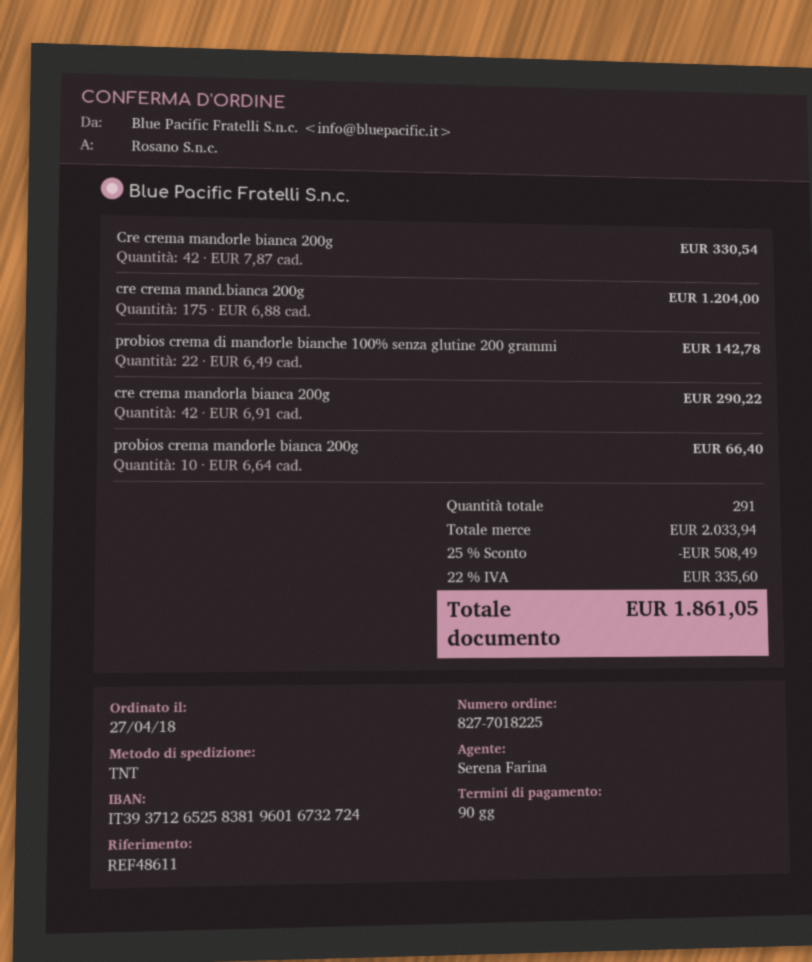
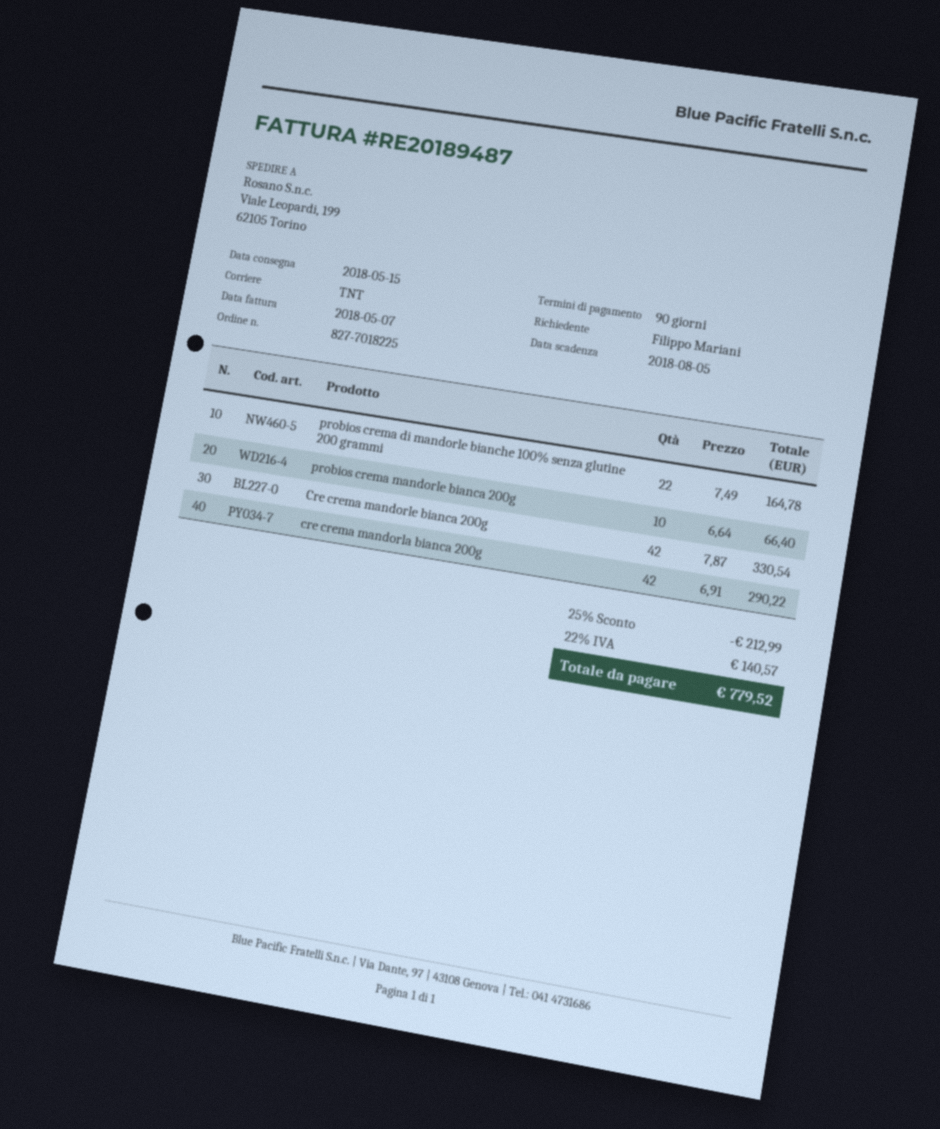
cre crema mand.bianca 200g: 175 x 6.88 = 1204.00 -> none
probios crema di mandorle bianche 100% senza glutine 200 grammi: 22 x 6.49 = 142.78 -> 22 x 7.49 = 164.78
discount: 25% = 508.49 -> 25% = 212.99
tax: 22% = 335.60 -> 22% = 140.57
total: 1861.05 -> 779.52

